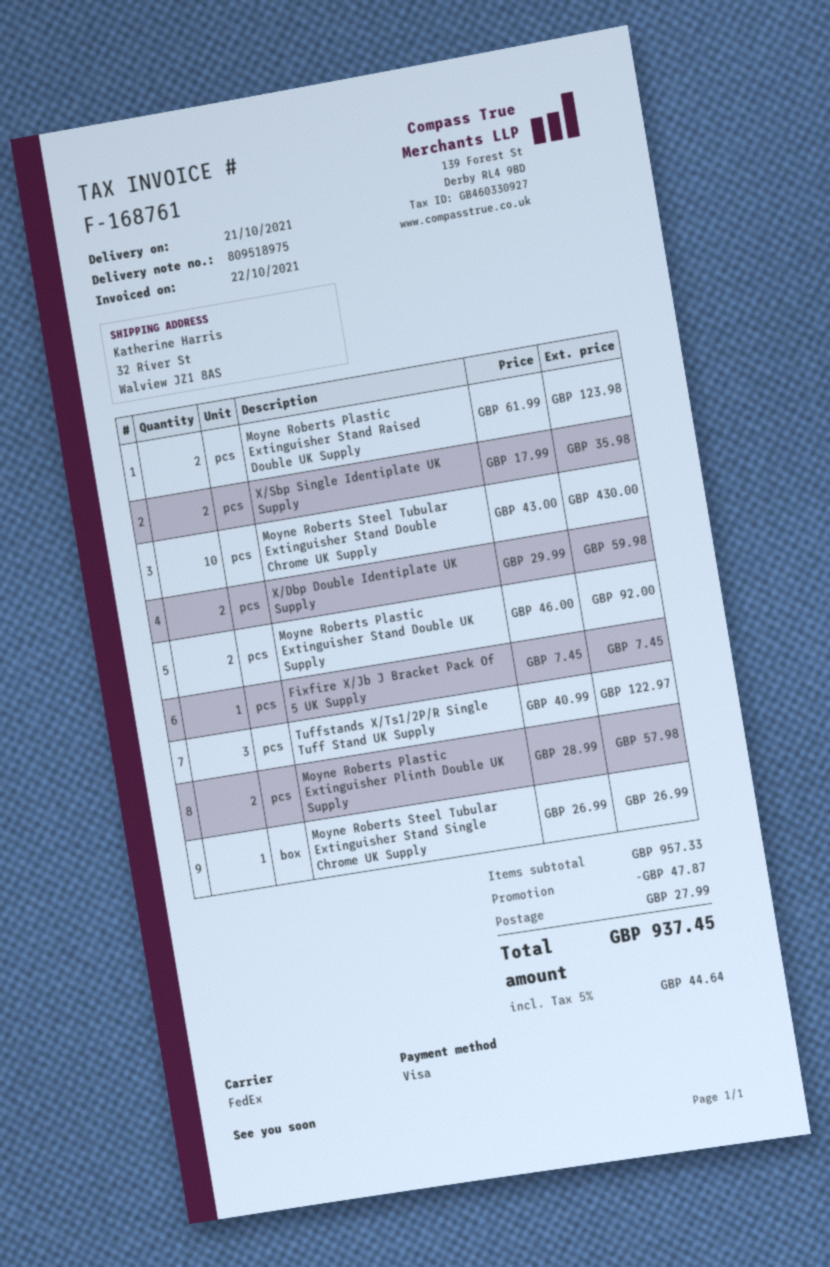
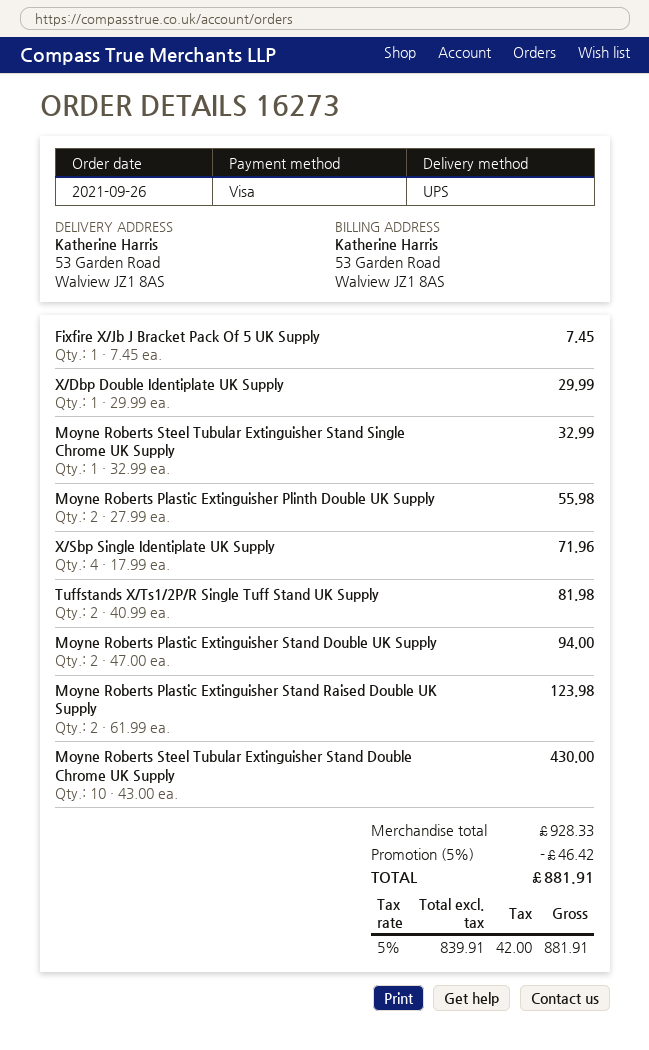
shipping method: FedEx -> UPS
ship to: 32 River St, Walview JZ1 8AS -> 53 Garden Road, Walview JZ1 8AS
X/Sbp Single Identiplate UK Supply: 2 x 17.99 = 35.98 -> 4 x 17.99 = 71.96
X/Dbp Double Identiplate UK Supply: 2 x 29.99 = 59.98 -> 1 x 29.99 = 29.99
Moyne Roberts Plastic Extinguisher Stand Double UK Supply: 2 x 46.00 = 92.00 -> 2 x 47.00 = 94.00
Tuffstands X/Ts1/2P/R Single Tuff Stand UK Supply: 3 x 40.99 = 122.97 -> 2 x 40.99 = 81.98
Moyne Roberts Plastic Extinguisher Plinth Double UK Supply: 2 x 28.99 = 57.98 -> 2 x 27.99 = 55.98
Moyne Roberts Steel Tubular Extinguisher Stand Single Chrome UK Supply: 1 x 26.99 = 26.99 -> 1 x 32.99 = 32.99
subtotal: 957.33 -> 928.33
discount: 47.87 -> 46.42
shipping: 27.99 -> none
tax: 5% = 44.64 -> 5% = 42.00
total: 937.45 -> 881.91

